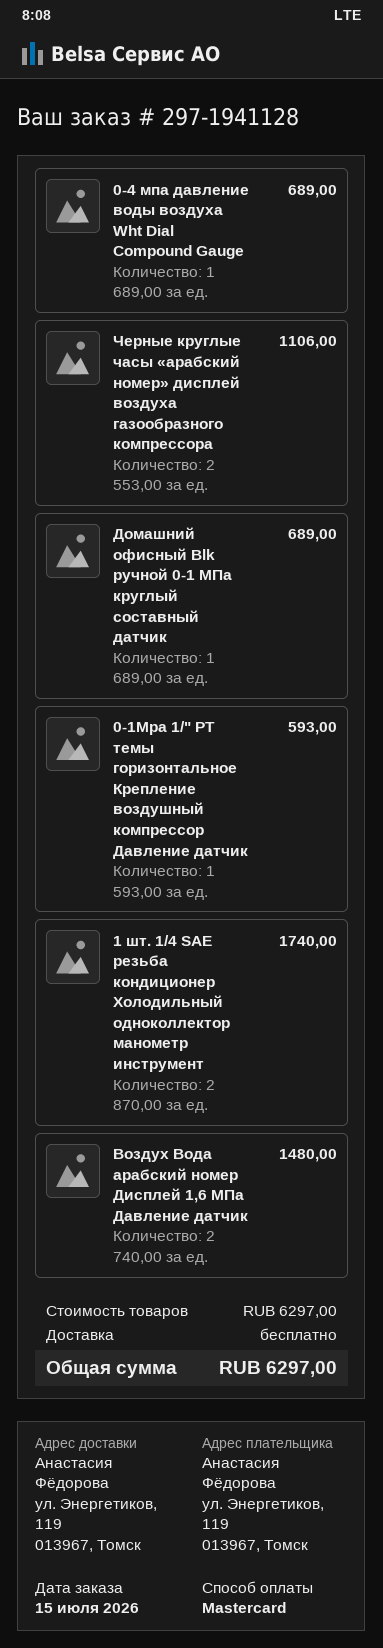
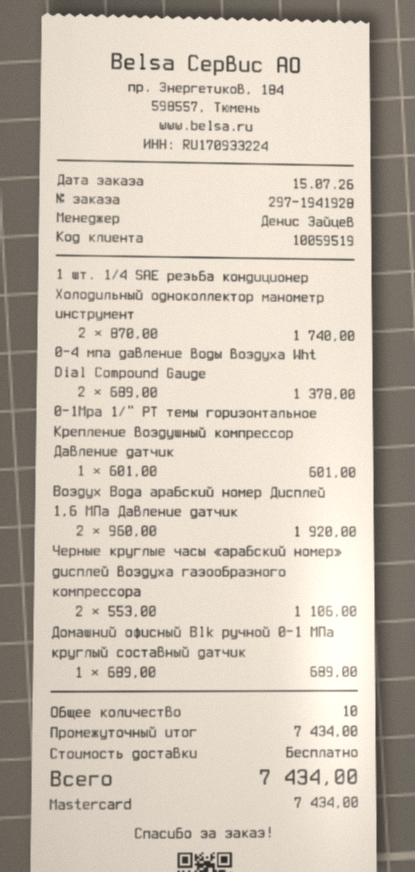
order number: 297-1941128 -> 297-1941928
0-4 мпа давление воды воздуха Wht Dial Compound Gauge: 1 x 689.00 = 689.00 -> 2 x 689.00 = 1378.00
0-1Mpa 1/" PT темы горизонтальное Крепление воздушный компрессор Давление датчик: 1 x 593.00 = 593.00 -> 1 x 601.00 = 601.00
Воздух Вода арабский номер Дисплей 1,6 МПа Давление датчик: 2 x 740.00 = 1480.00 -> 2 x 960.00 = 1920.00
subtotal: 6297.00 -> 7434.00
total: 6297.00 -> 7434.00

